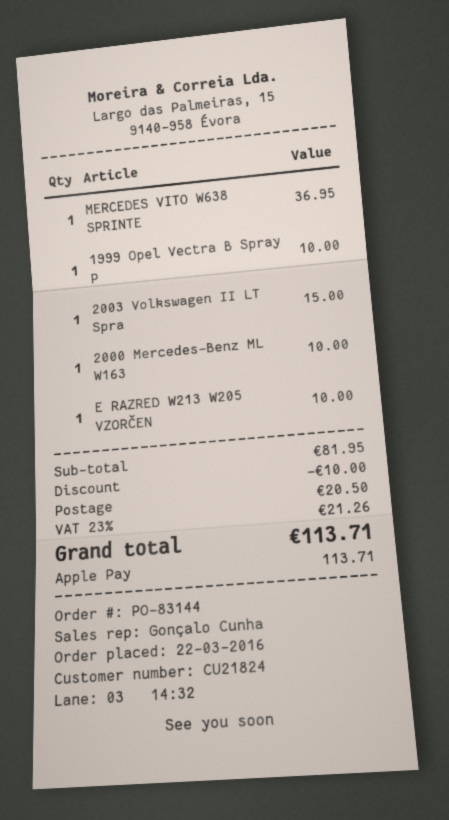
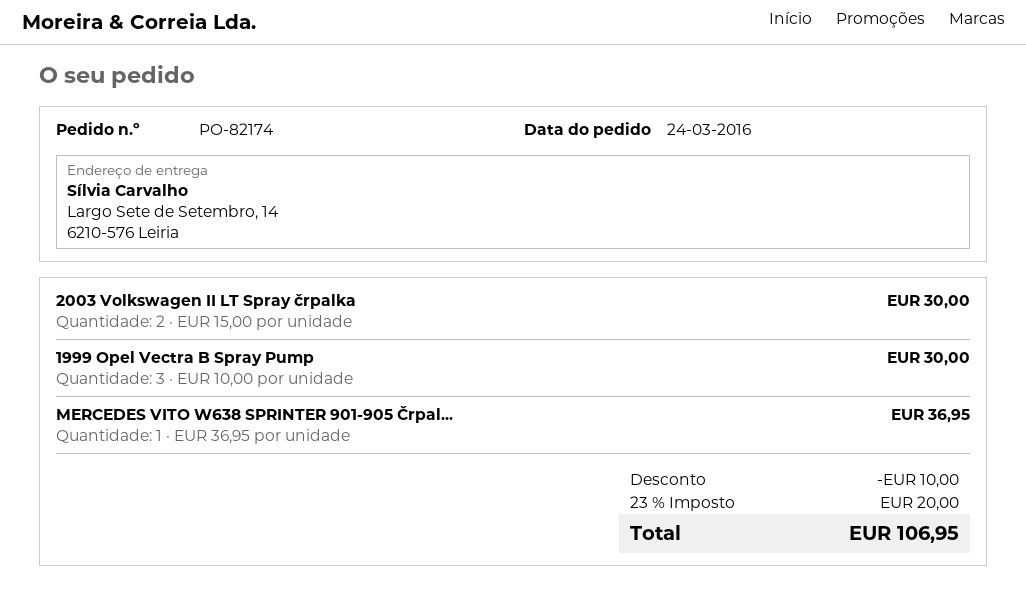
order number: PO-83144 -> PO-82174
order date: 2016-03-22 -> 2016-03-24
1999 Opel Vectra B Spray P: 1 for 10.00 -> 3 for 30.00
2003 Volkswagen II LT Spra: 1 for 15.00 -> 2 for 30.00
2000 Mercedes-Benz ML W163: 1 for 10.00 -> none
E RAZRED W213 W205 VZORČEN: 1 for 10.00 -> none
shipping: 20.50 -> none
tax: 23% = 21.26 -> 23% = 20.00
total: 113.71 -> 106.95

